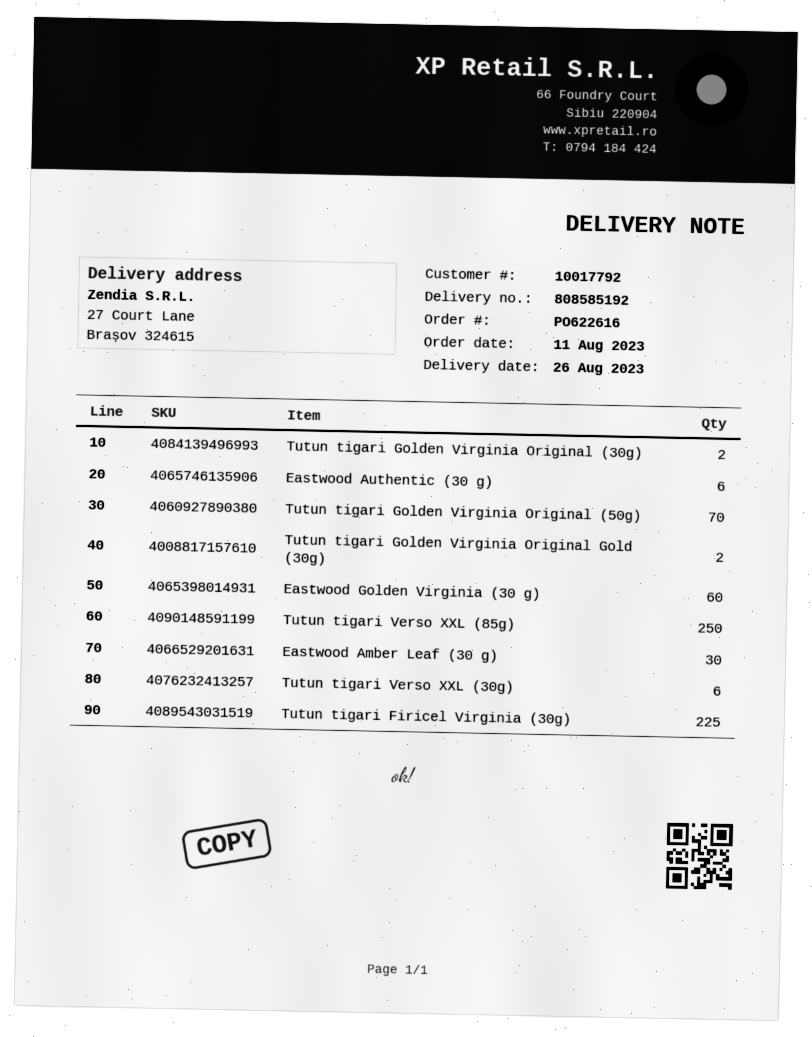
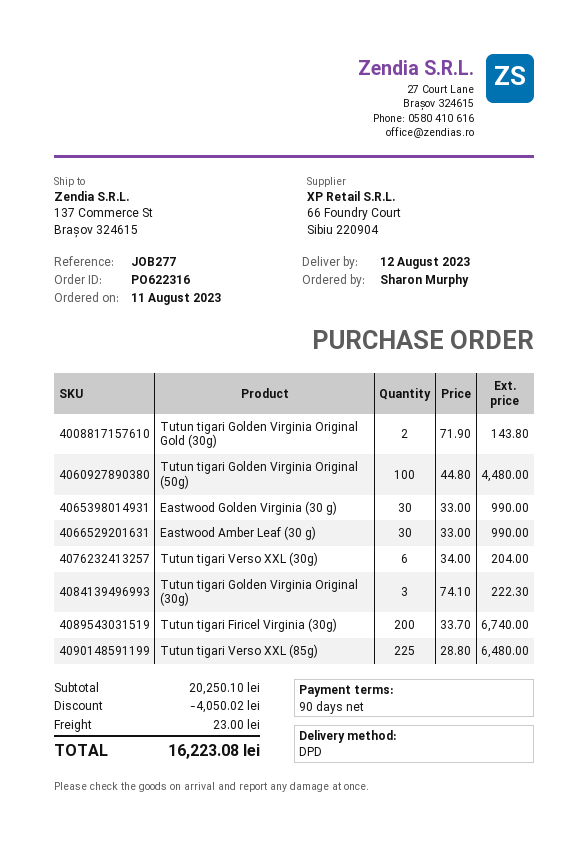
order number: PO622616 -> PO622316
delivery date: 2023-08-26 -> 2023-08-12
ship to: 27 Court Lane, Brașov 324615 -> 137 Commerce St, Brașov 324615
Tutun tigari Golden Virginia Original (30g): 2 -> 3
Eastwood Authentic (30 g): 6 -> none
Tutun tigari Golden Virginia Original (50g): 70 -> 100
Eastwood Golden Virginia (30 g): 60 -> 30
Tutun tigari Verso XXL (85g): 250 -> 225
Tutun tigari Firicel Virginia (30g): 225 -> 200

